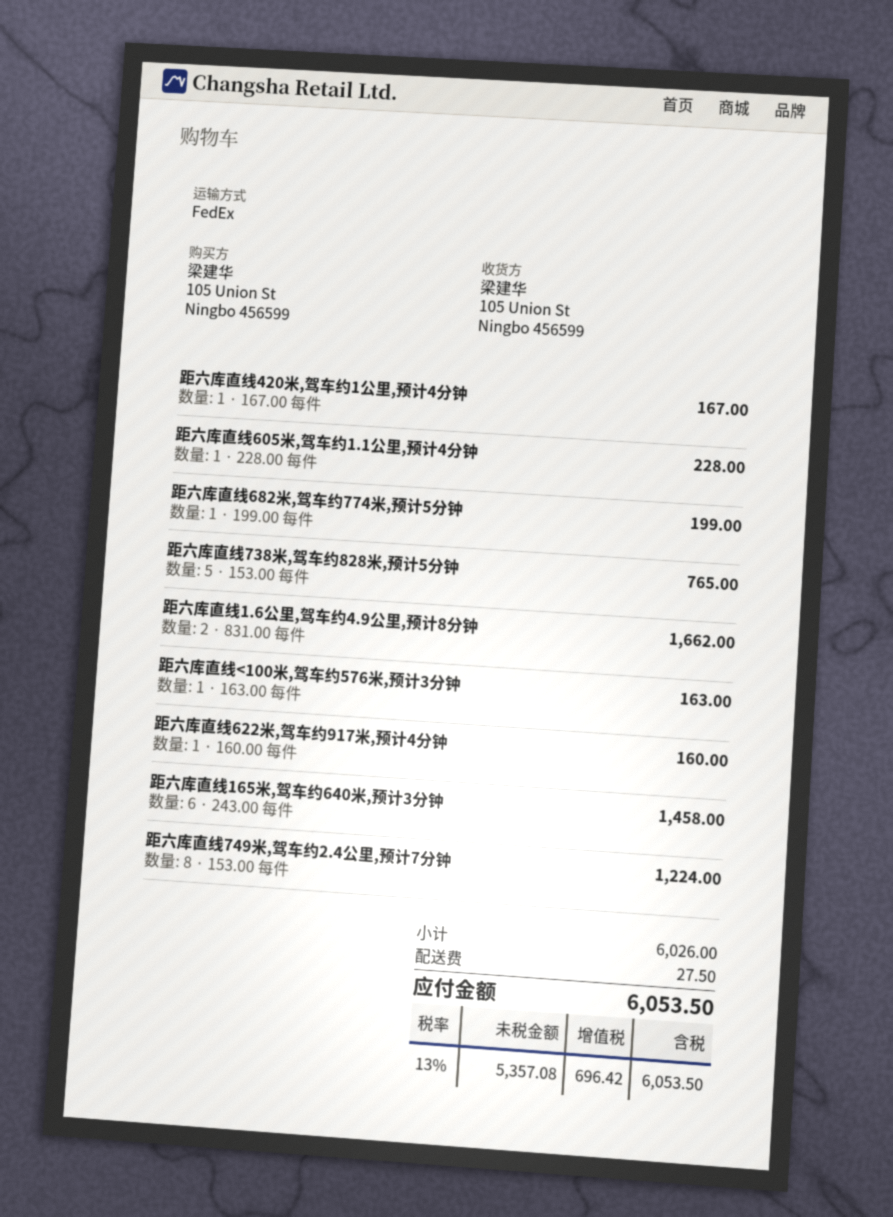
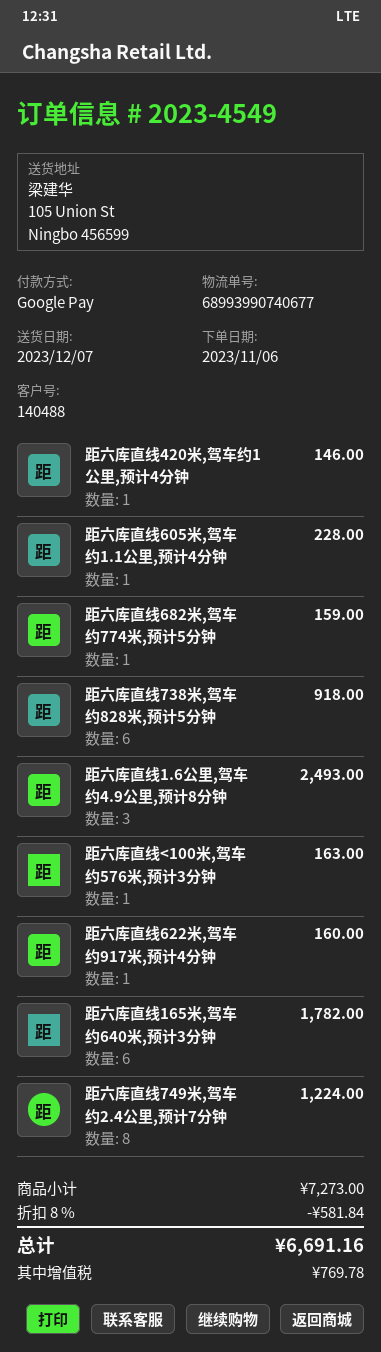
距六库直线420米,驾车约1公里,预计4分钟: 1 for 167.00 -> 1 for 146.00
距六库直线682米,驾车约774米,预计5分钟: 1 for 199.00 -> 1 for 159.00
距六库直线738米,驾车约828米,预计5分钟: 5 for 765.00 -> 6 for 918.00
距六库直线1.6公里,驾车约4.9公里,预计8分钟: 2 for 1662.00 -> 3 for 2493.00
距六库直线165米,驾车约640米,预计3分钟: 6 for 1458.00 -> 6 for 1782.00
subtotal: 6026.00 -> 7273.00
discount: none -> 8% = 581.84
shipping: 27.50 -> none
tax: 696.42 -> 769.78
total: 6053.50 -> 6691.16

